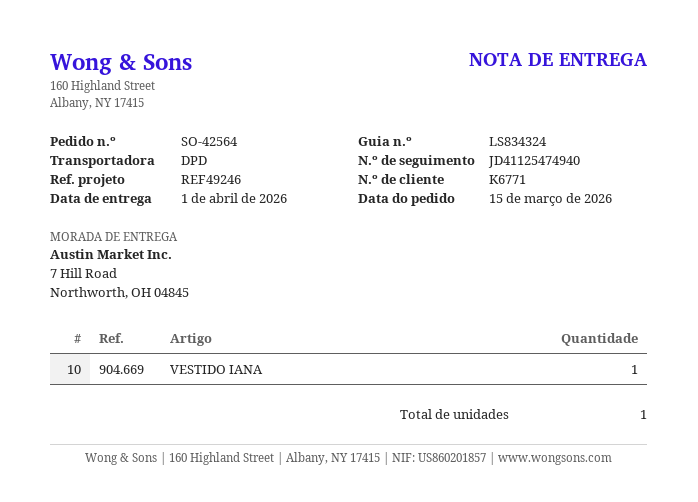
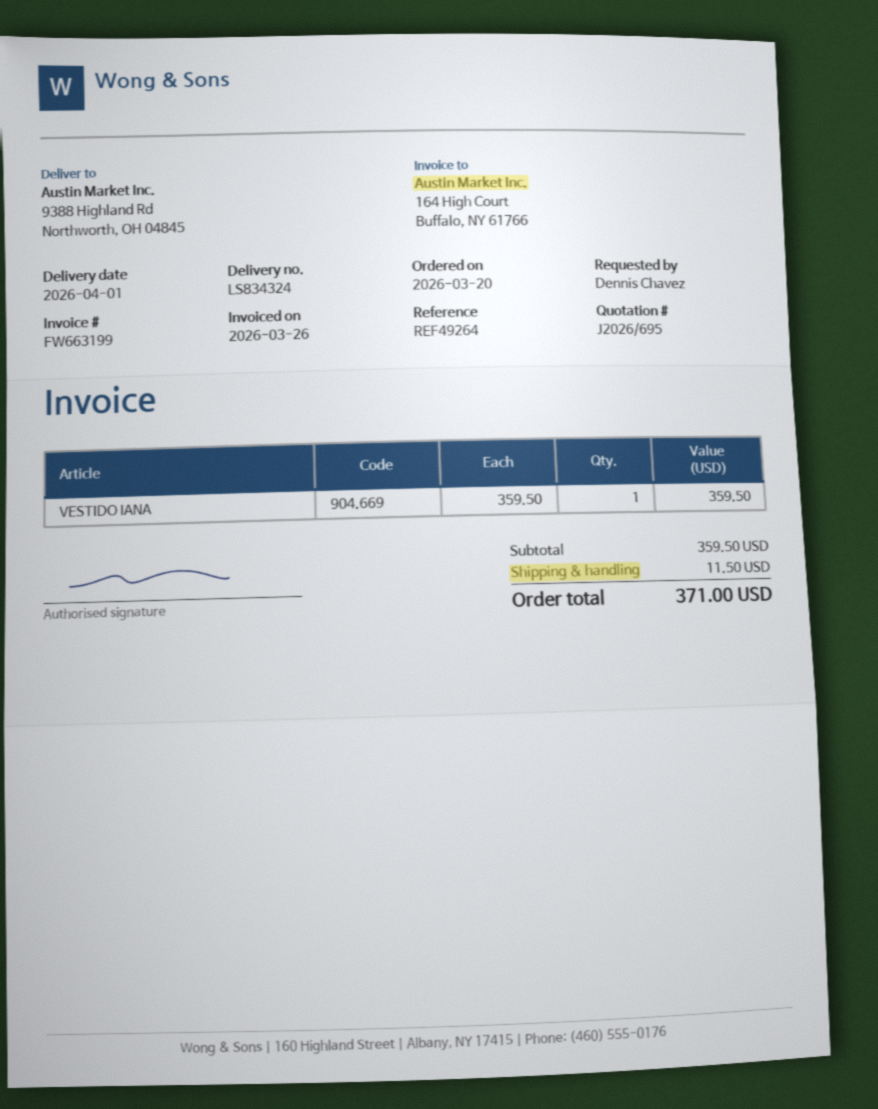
order date: 2026-03-15 -> 2026-03-20
reference: REF49246 -> REF49264
ship to: 7 Hill Road, Northworth, OH 04845 -> 9388 Highland Rd, Northworth, OH 04845

